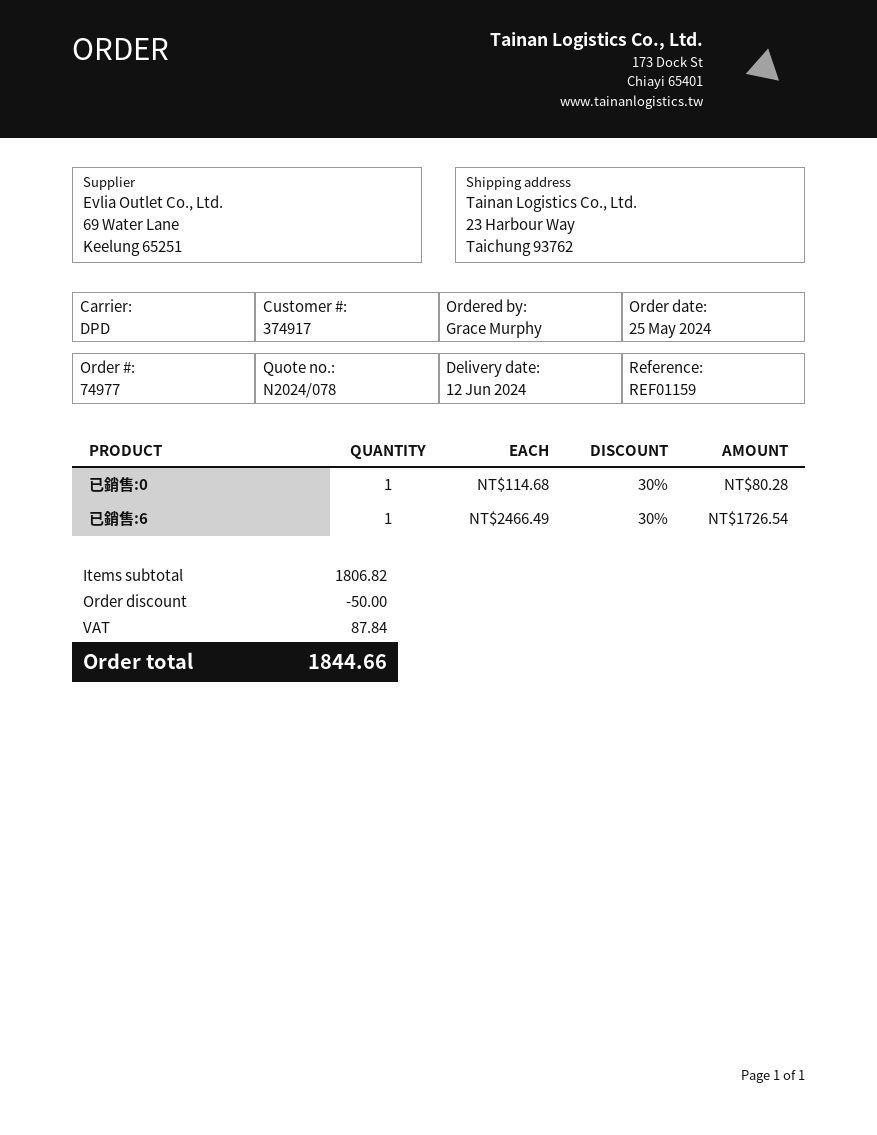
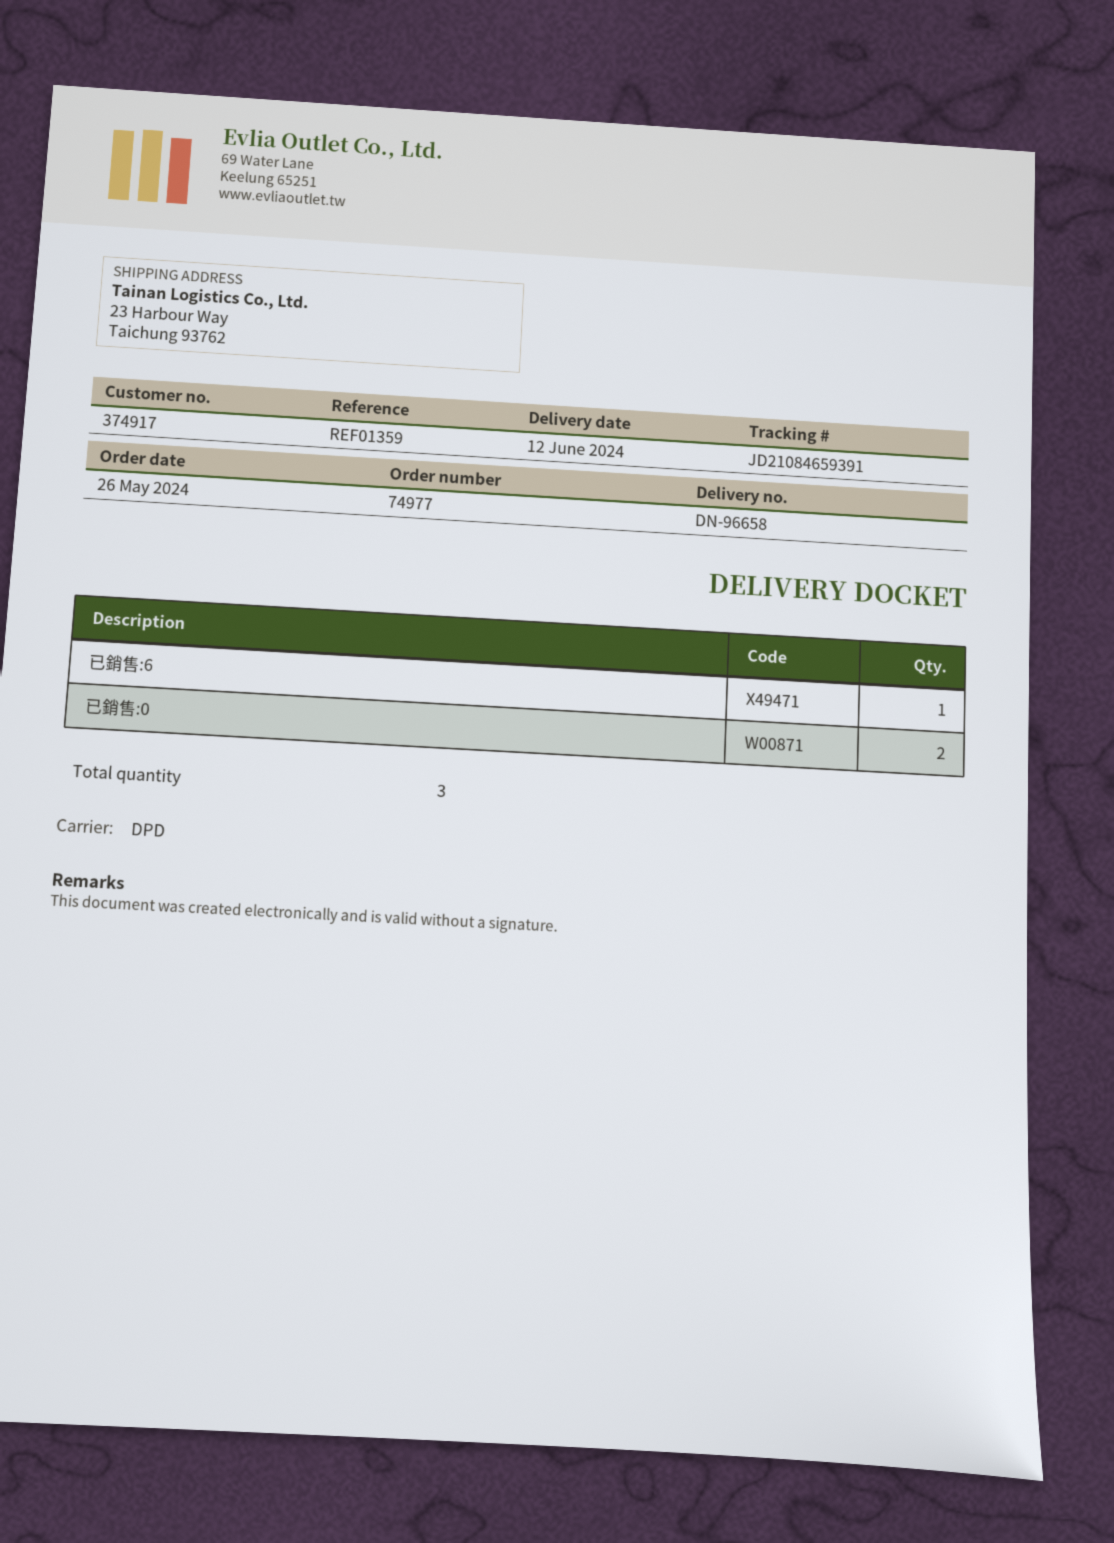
order date: 2024-05-25 -> 2024-05-26
reference: REF01159 -> REF01359
已銷售:0: 1 -> 2

